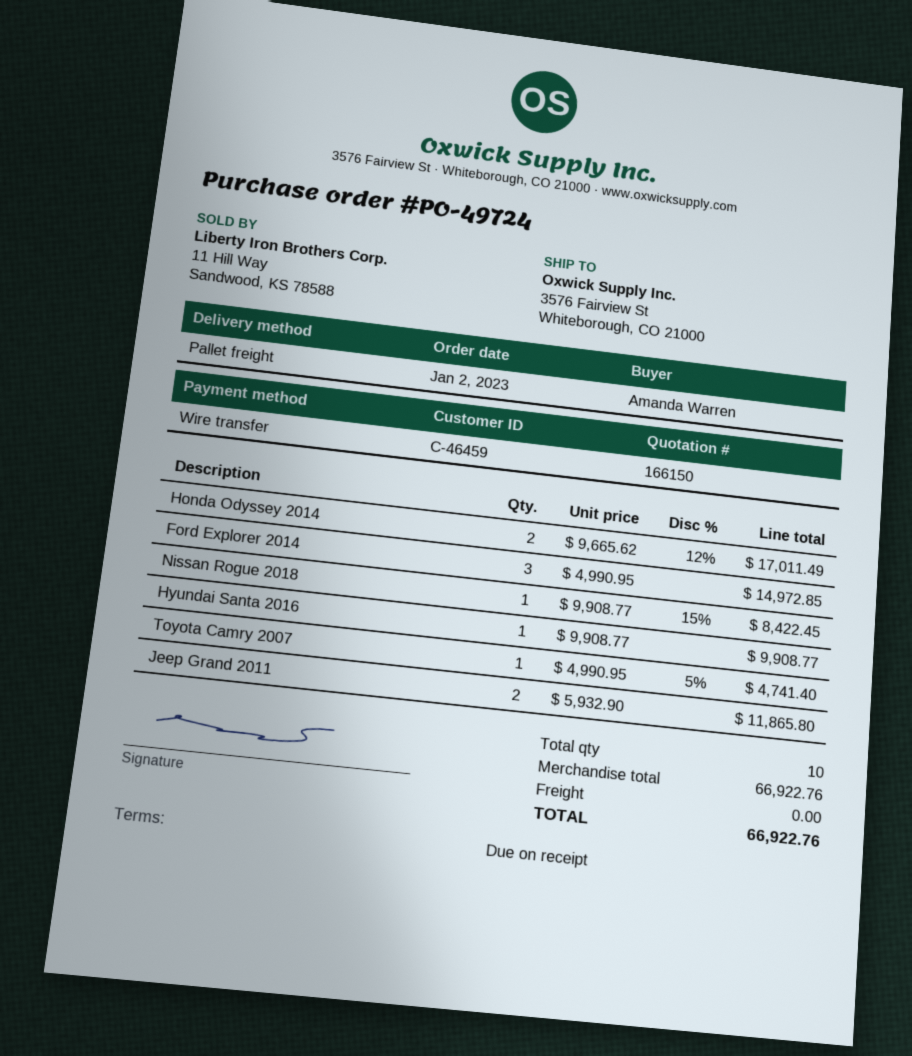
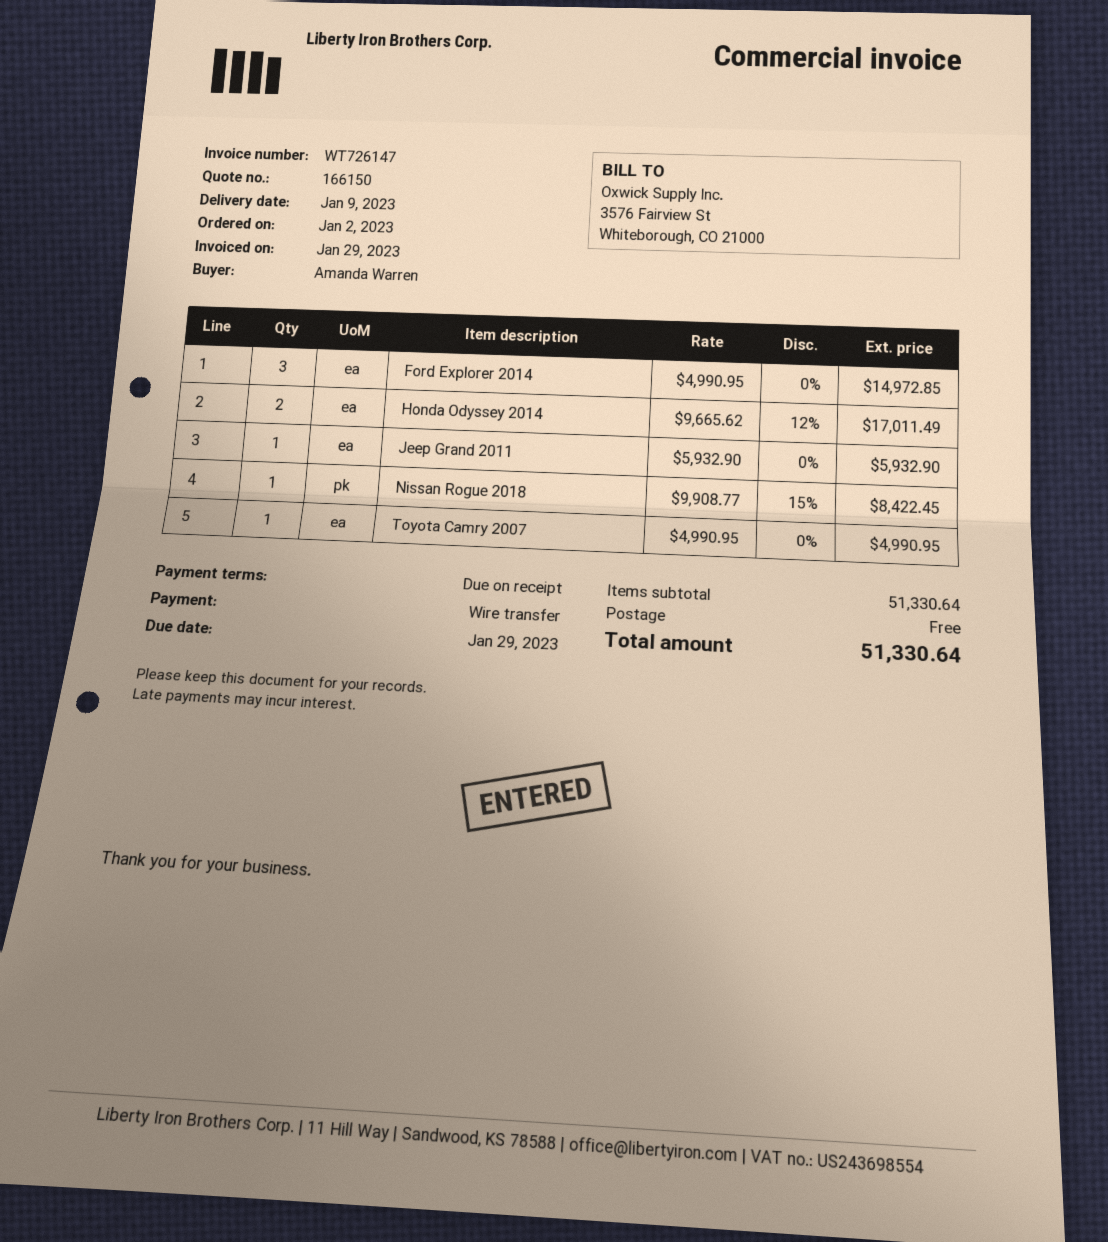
Hyundai Santa 2016: 1 x 9908.77 = 9908.77 -> none
Toyota Camry 2007: 1 x 4990.95 - 5% = 4741.40 -> 1 x 4990.95 = 4990.95
Jeep Grand 2011: 2 x 5932.90 = 11865.80 -> 1 x 5932.90 = 5932.90
subtotal: 66922.76 -> 51330.64
total: 66922.76 -> 51330.64

